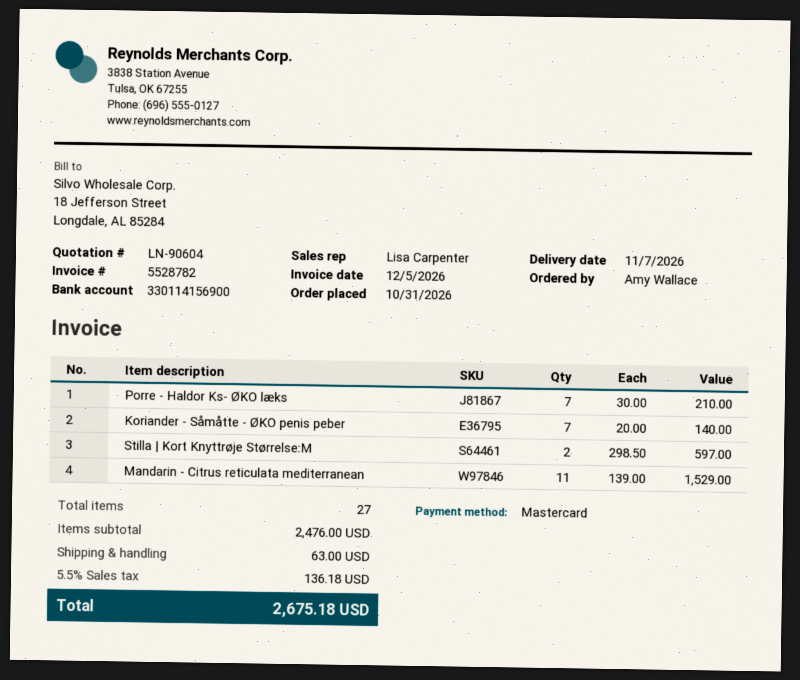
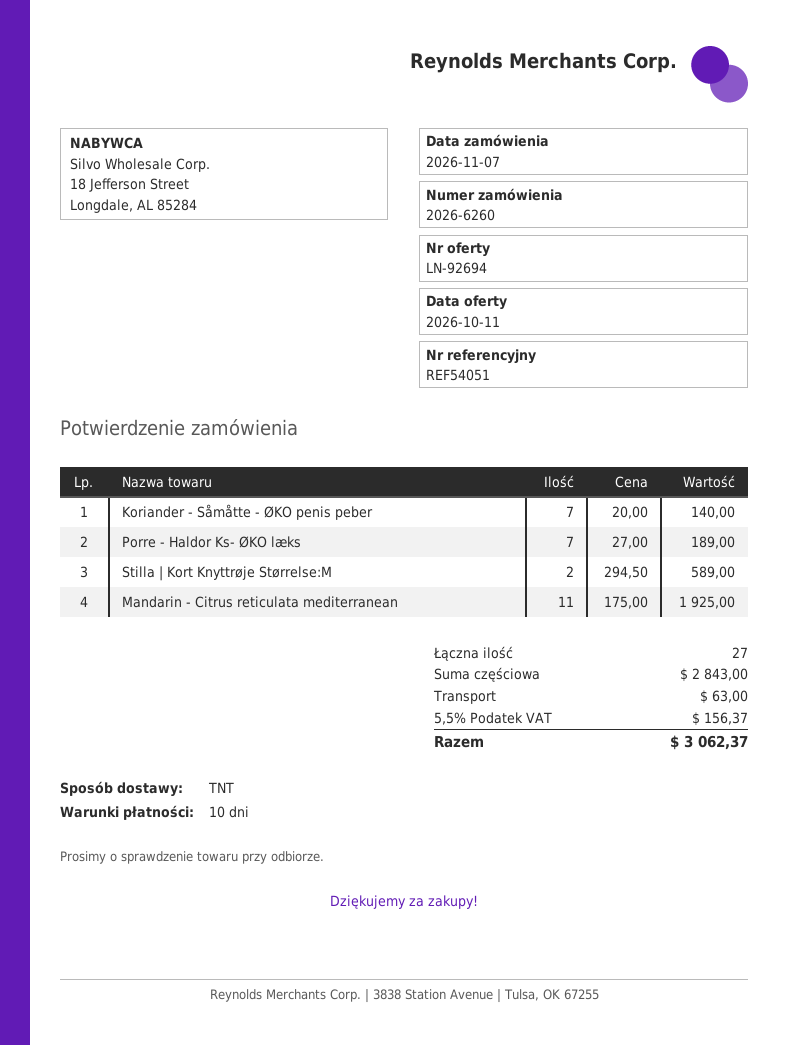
quote number: LN-90604 -> LN-92694
order date: 2026-10-31 -> 2026-11-07
Porre - Haldor Ks- ØKO læks: 7 x 30.00 = 210.00 -> 7 x 27.00 = 189.00
Stilla | Kort Knyttrøje Størrelse:M: 2 x 298.50 = 597.00 -> 2 x 294.50 = 589.00
Mandarin - Citrus reticulata mediterranean: 11 x 139.00 = 1529.00 -> 11 x 175.00 = 1925.00
subtotal: 2476.00 -> 2843.00
tax: 5.5% = 136.18 -> 5.5% = 156.37
total: 2675.18 -> 3062.37

